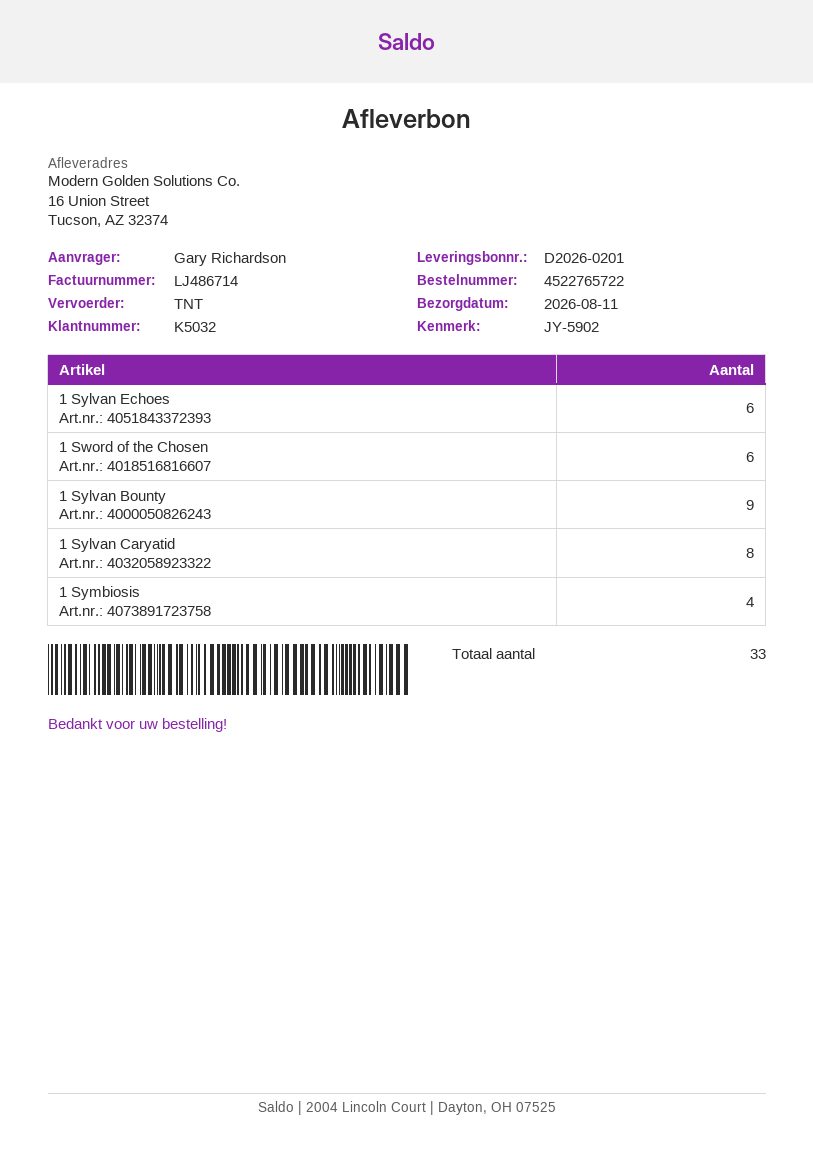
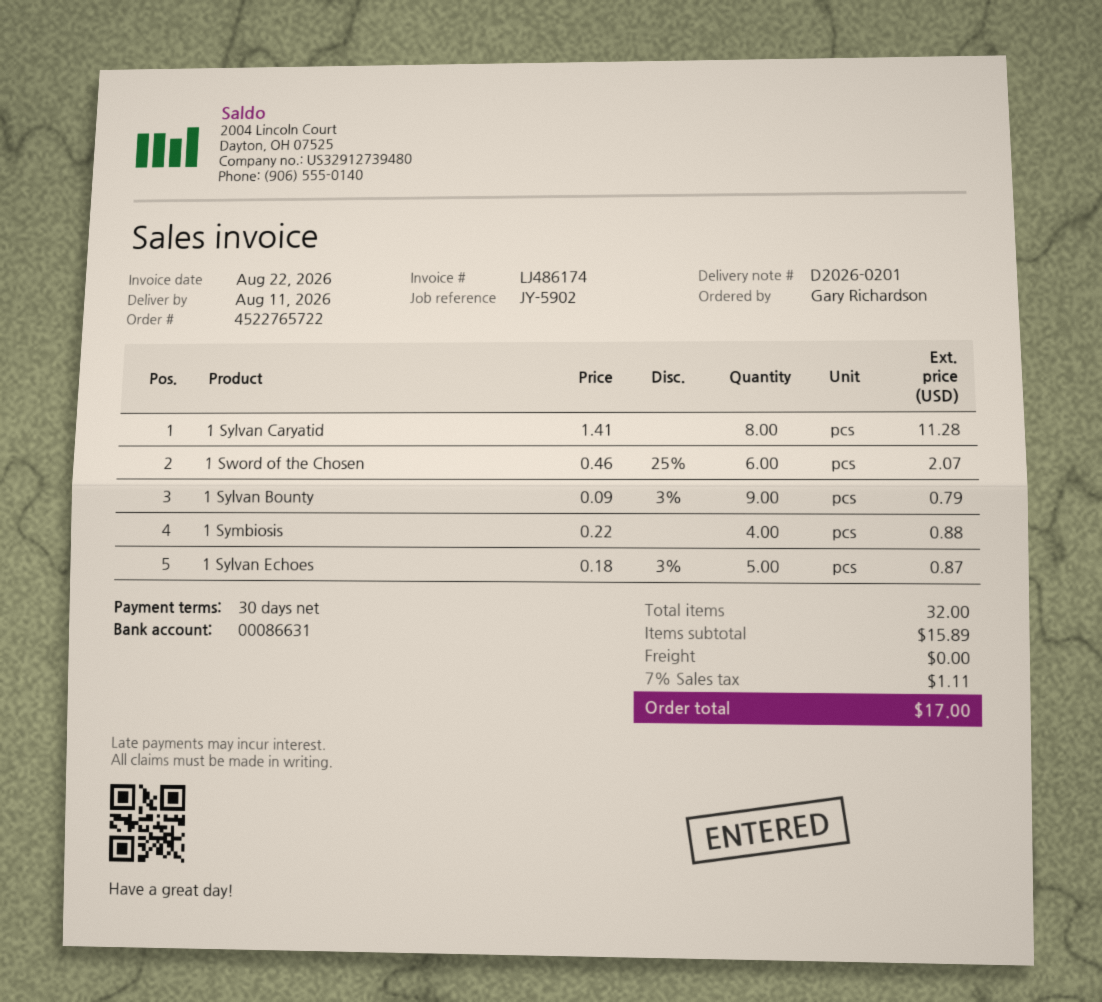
invoice number: LJ486714 -> LJ486174
1 Sylvan Echoes: 6 -> 5
total quantity: 33 -> 32

